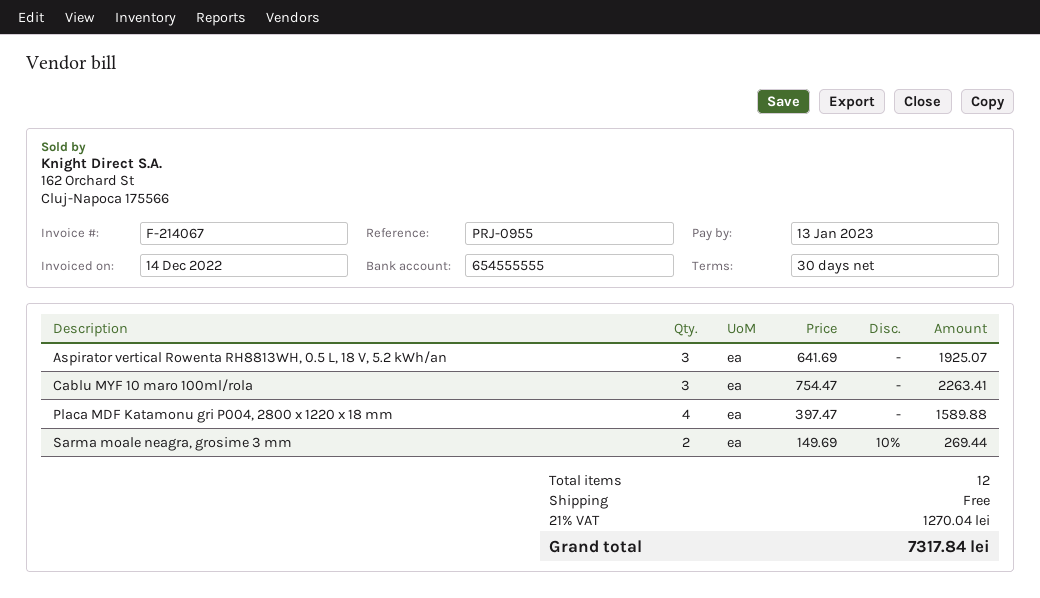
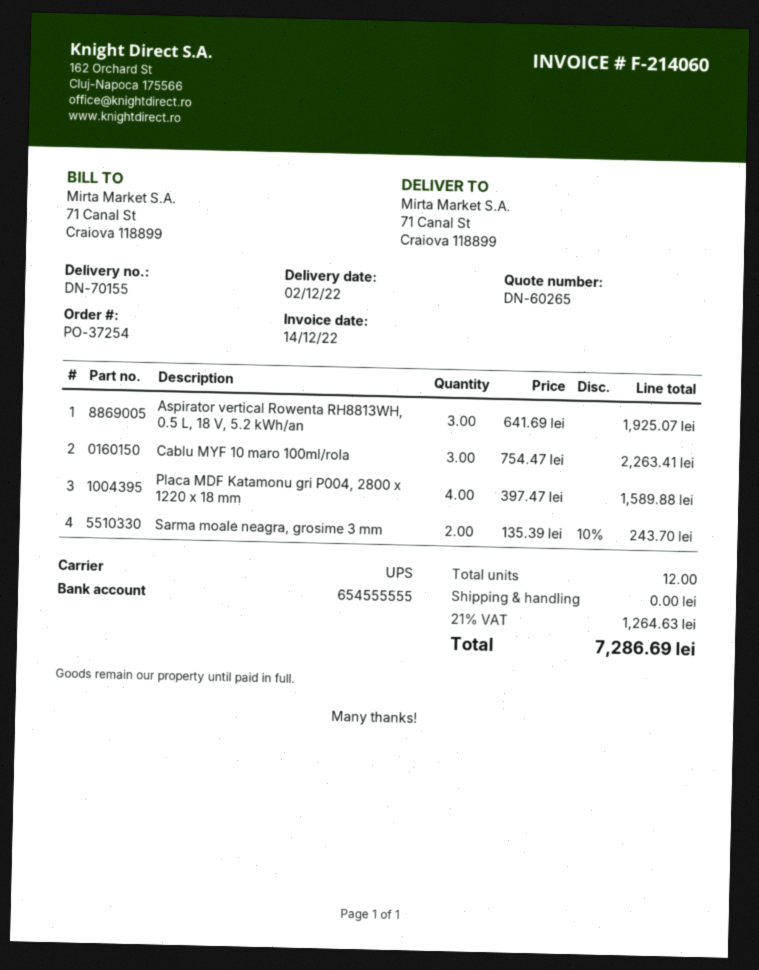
invoice number: F-214067 -> F-214060
Sarma moale neagra, grosime 3 mm: 2 x 149.69 - 10% = 269.44 -> 2 x 135.39 - 10% = 243.70
tax: 21% = 1270.04 -> 21% = 1264.63
total: 7317.84 -> 7286.69

